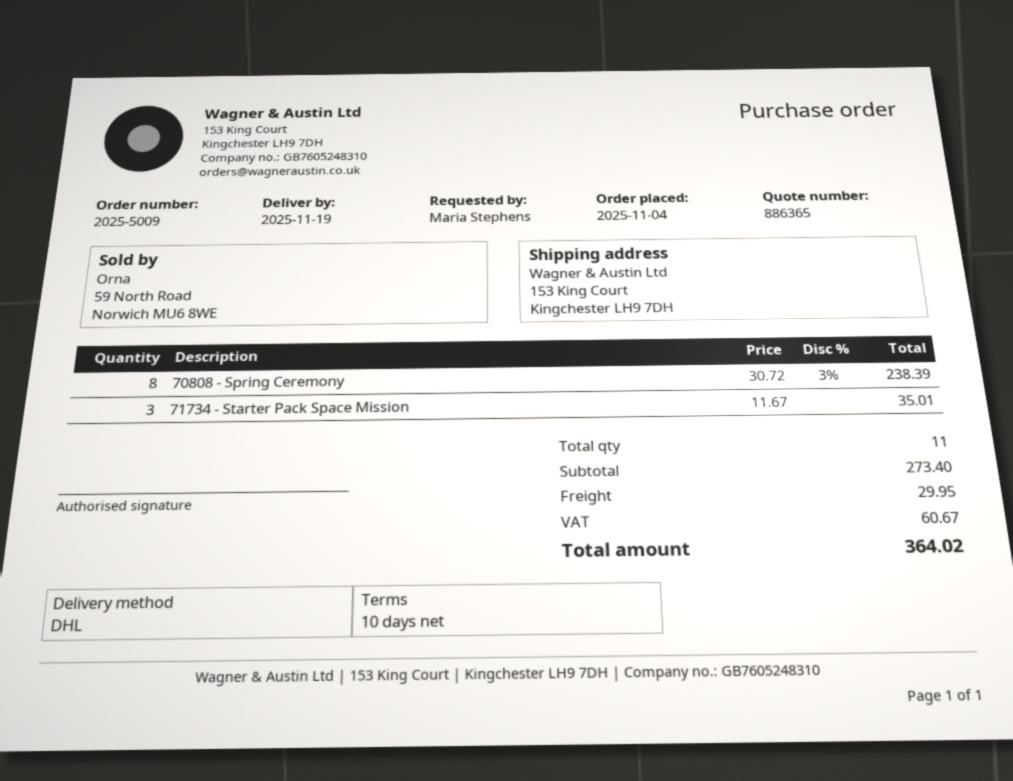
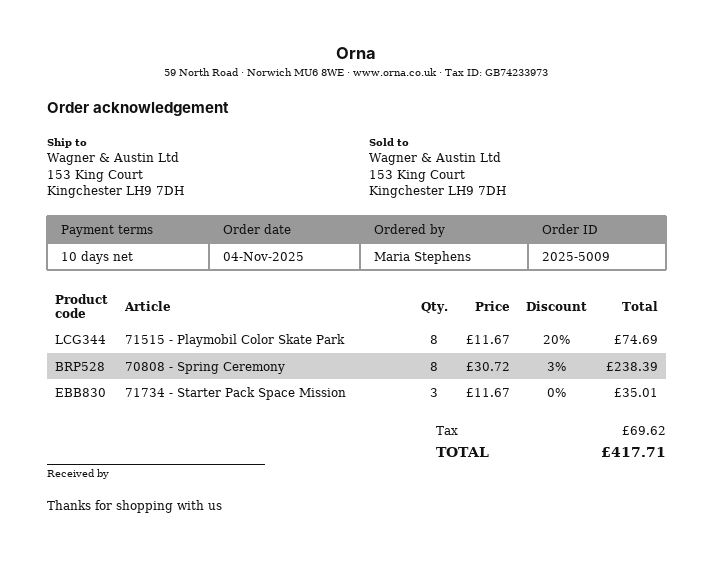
71515 - Playmobil Color Skate Park: none -> 8 x 11.67 - 20% = 74.69
shipping: 29.95 -> none
tax: 60.67 -> 69.62
total: 364.02 -> 417.71

